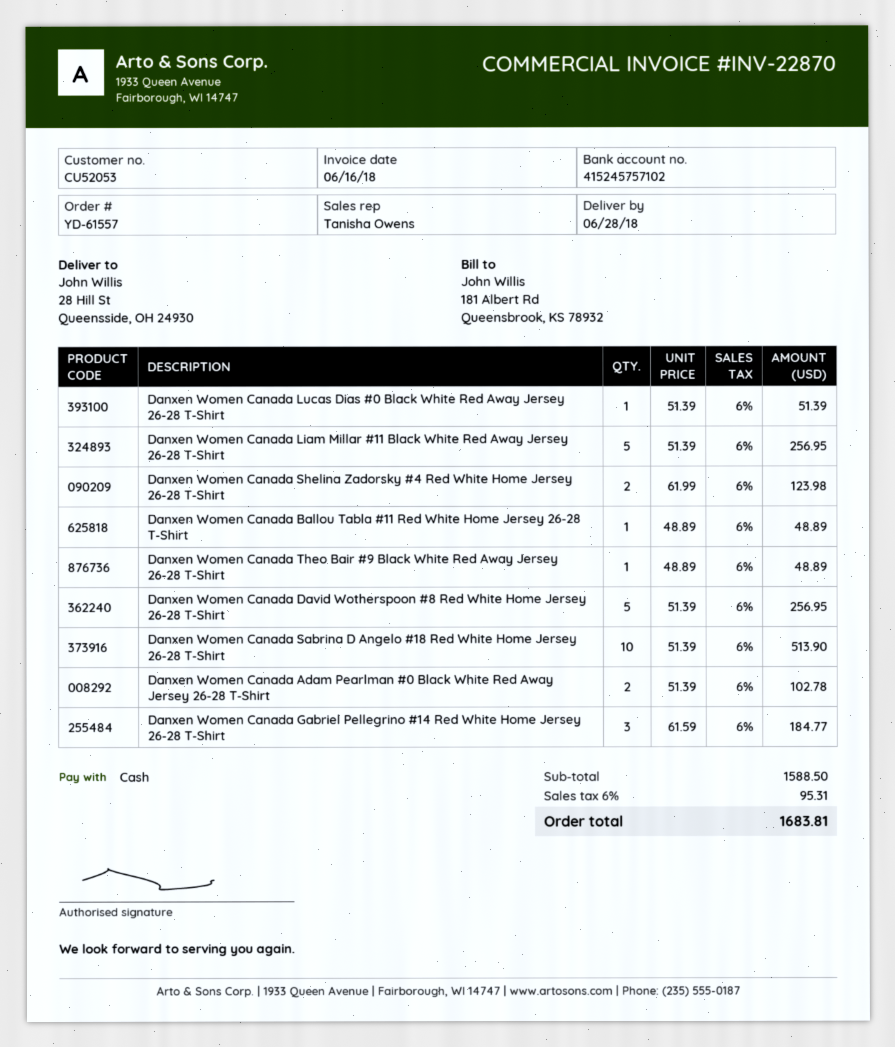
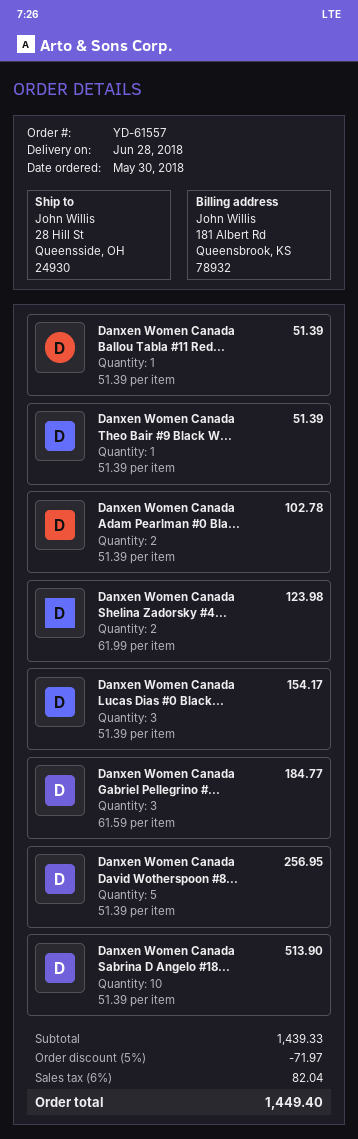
Danxen Women Canada Lucas Dias #0 Black White Red Away Jersey 26-28 T-Shirt: 1 x 51.39 = 51.39 -> 3 x 51.39 = 154.17
Danxen Women Canada Liam Millar #11 Black White Red Away Jersey 26-28 T-Shirt: 5 x 51.39 = 256.95 -> none
Danxen Women Canada Ballou Tabla #11 Red White Home Jersey 26-28 T-Shirt: 1 x 48.89 = 48.89 -> 1 x 51.39 = 51.39
Danxen Women Canada Theo Bair #9 Black White Red Away Jersey 26-28 T-Shirt: 1 x 48.89 = 48.89 -> 1 x 51.39 = 51.39
subtotal: 1588.50 -> 1439.33
discount: none -> 5% = 71.97
tax: 6% = 95.31 -> 6% = 82.04
total: 1683.81 -> 1449.40

